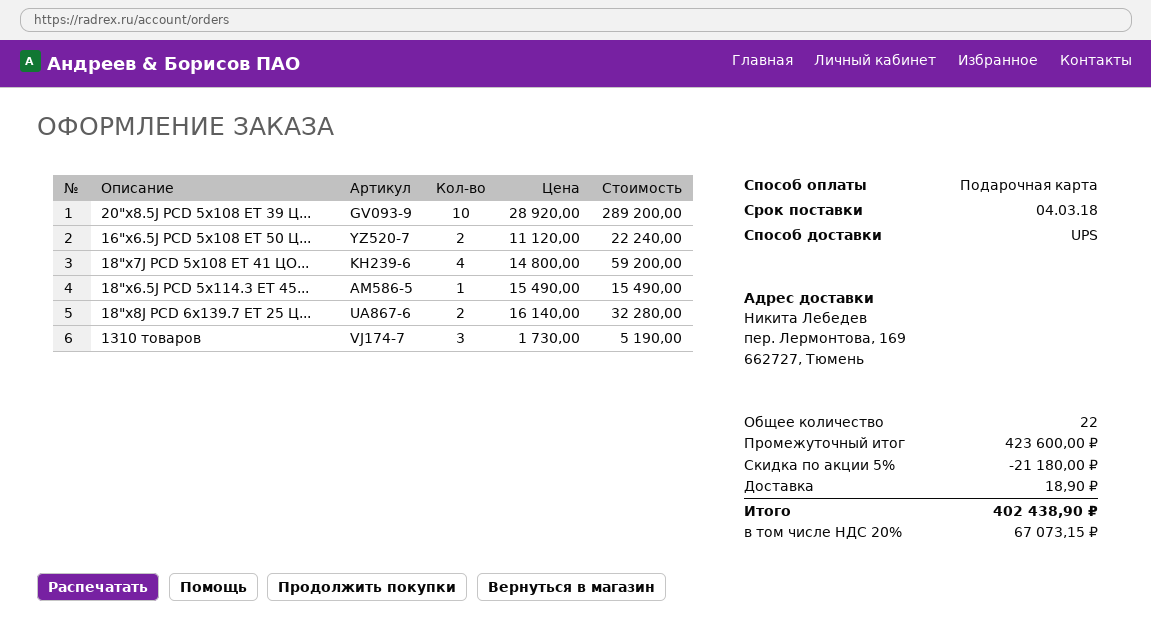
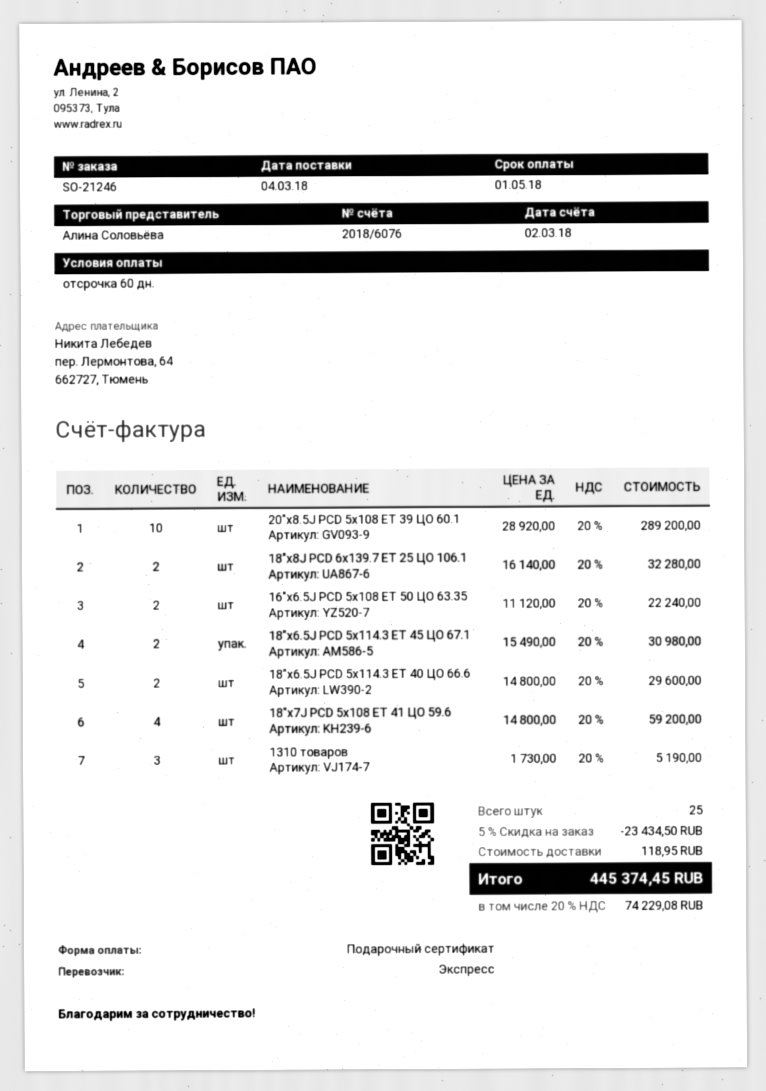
shipping method: UPS -> express
18"x6.5J PCD 5x114.3 ЕТ 45...: 1 x 15490.00 = 15490.00 -> 2 x 15490.00 = 30980.00
18"x6.5J PCD 5x114.3 ЕТ 40 ЦО 66.6: none -> 2 x 14800.00 = 29600.00
total quantity: 22 -> 25
discount: 5% = 21180.00 -> 5% = 23434.50
shipping: 18.90 -> 118.95
tax: 20% = 67073.15 -> 20% = 74229.08
total: 402438.90 -> 445374.45

